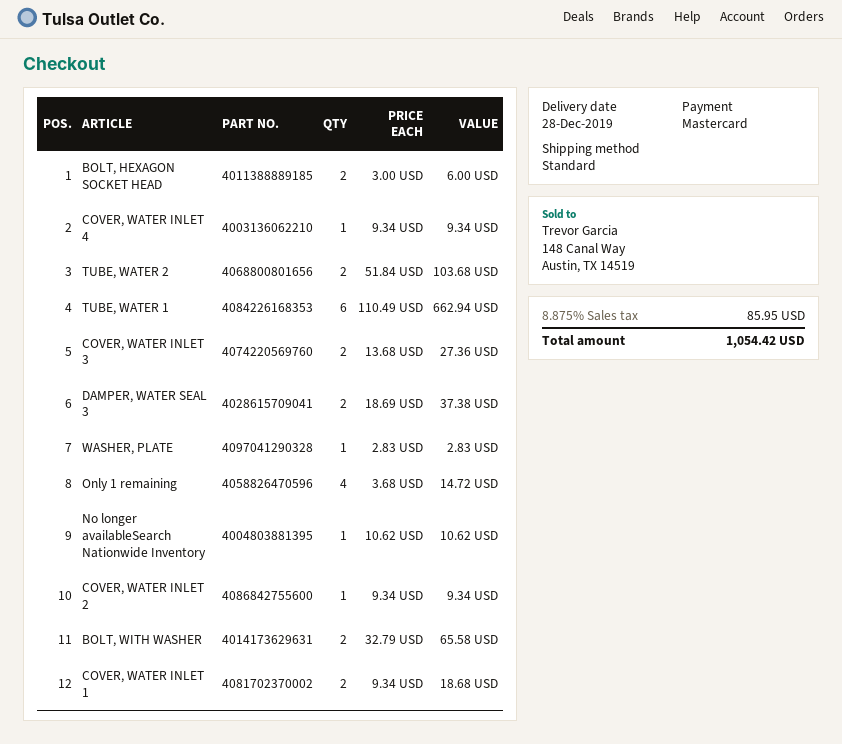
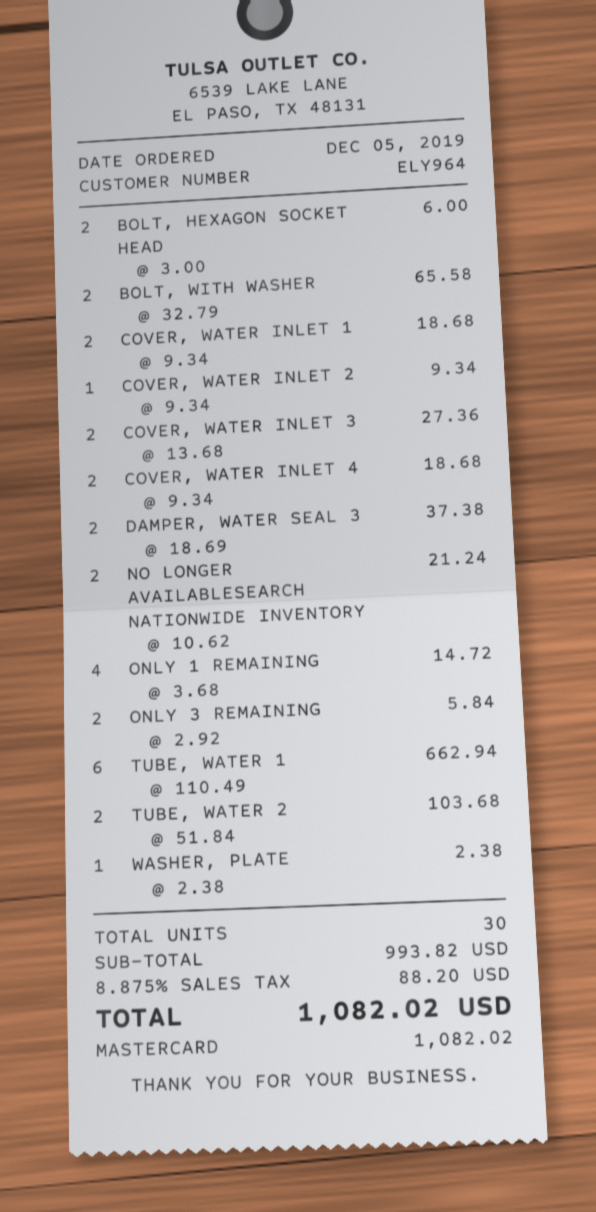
COVER, WATER INLET 4: 1 x 9.34 = 9.34 -> 2 x 9.34 = 18.68
WASHER, PLATE: 1 x 2.83 = 2.83 -> 1 x 2.38 = 2.38
No longer availableSearch Nationwide Inventory: 1 x 10.62 = 10.62 -> 2 x 10.62 = 21.24
ONLY 3 REMAINING: none -> 2 x 2.92 = 5.84
tax: 8.875% = 85.95 -> 8.875% = 88.20
total: 1054.42 -> 1082.02

